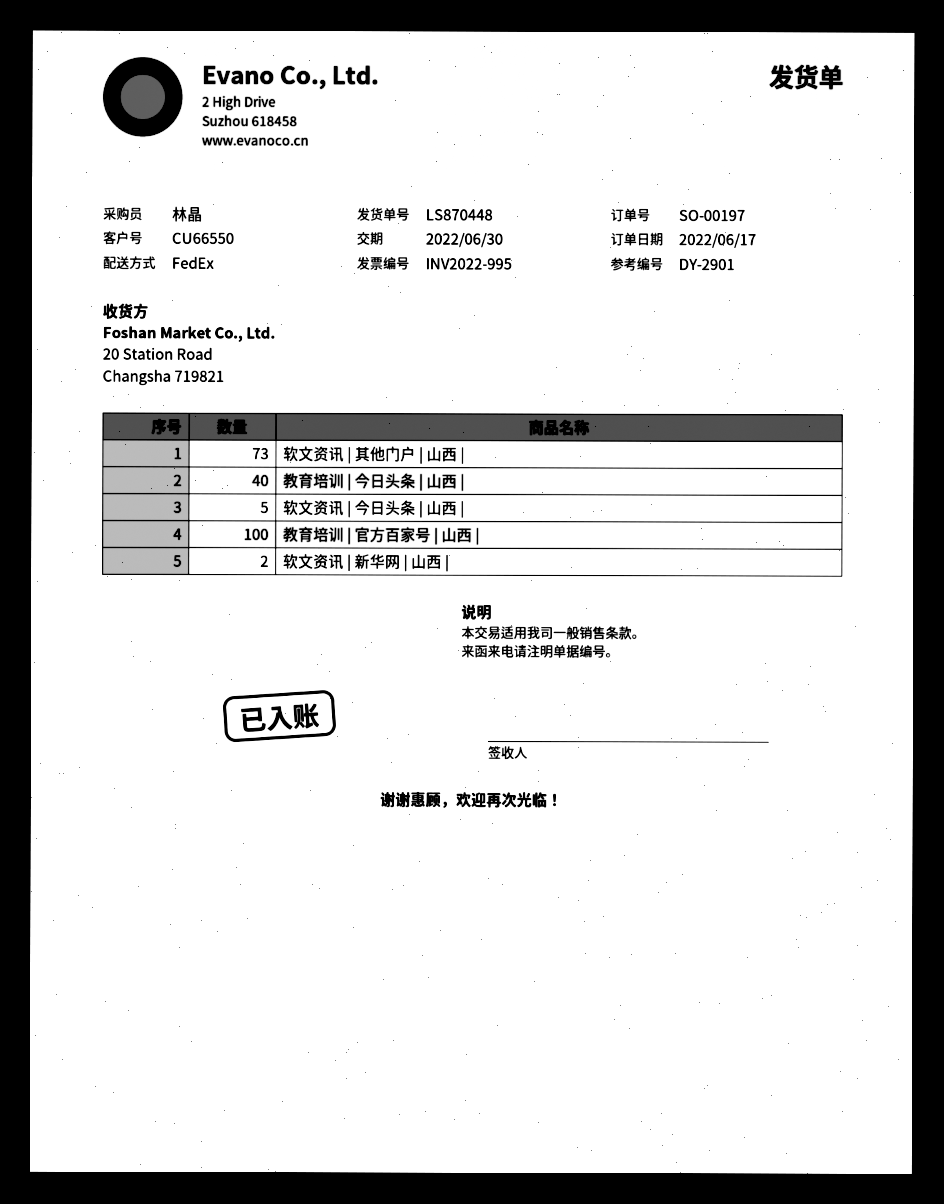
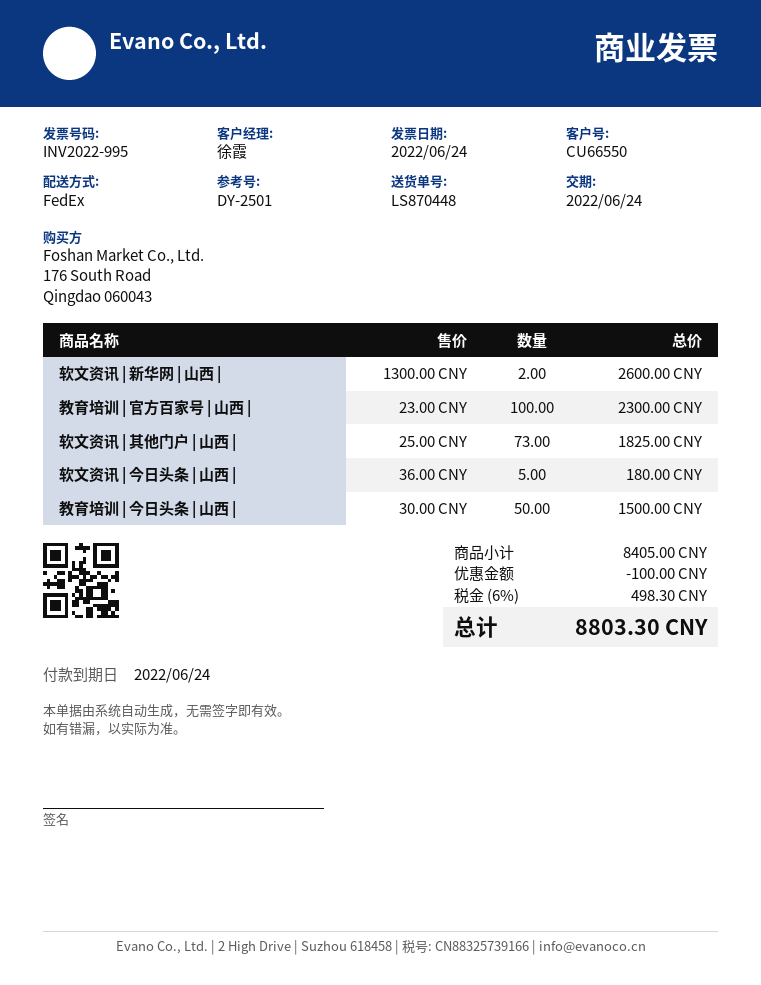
delivery date: 2022-06-30 -> 2022-06-24
reference: DY-2901 -> DY-2501
教育培训 | 今日头条 | 山西 |: 40 -> 50

